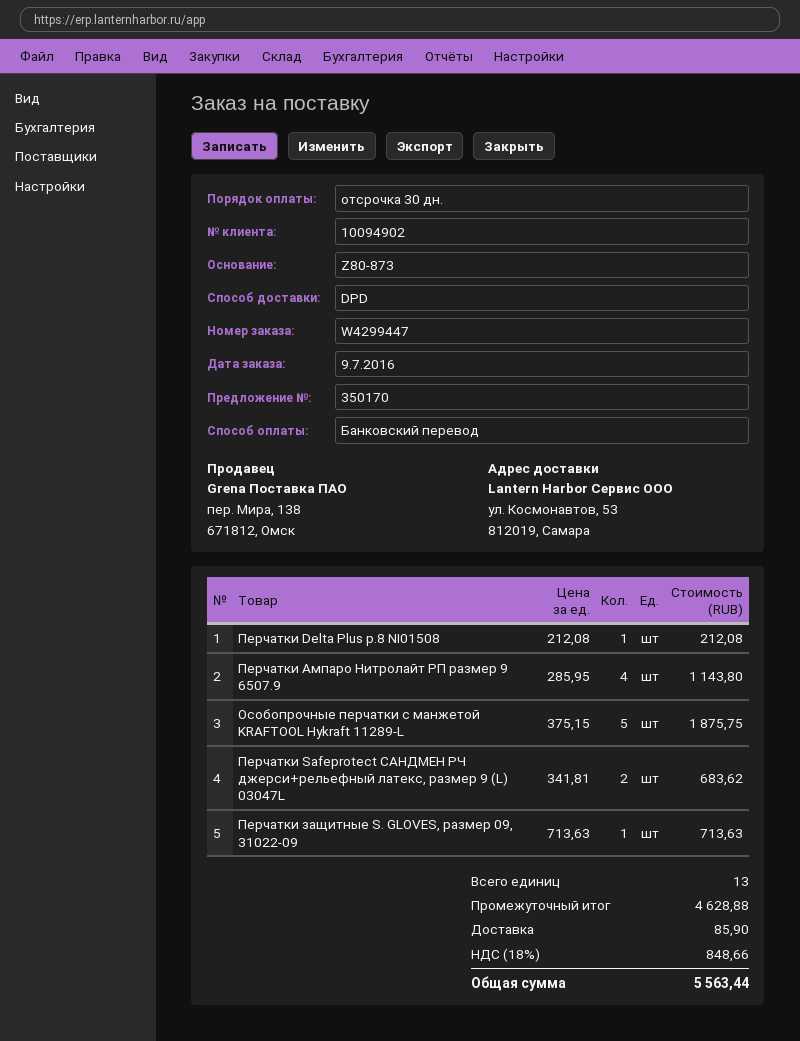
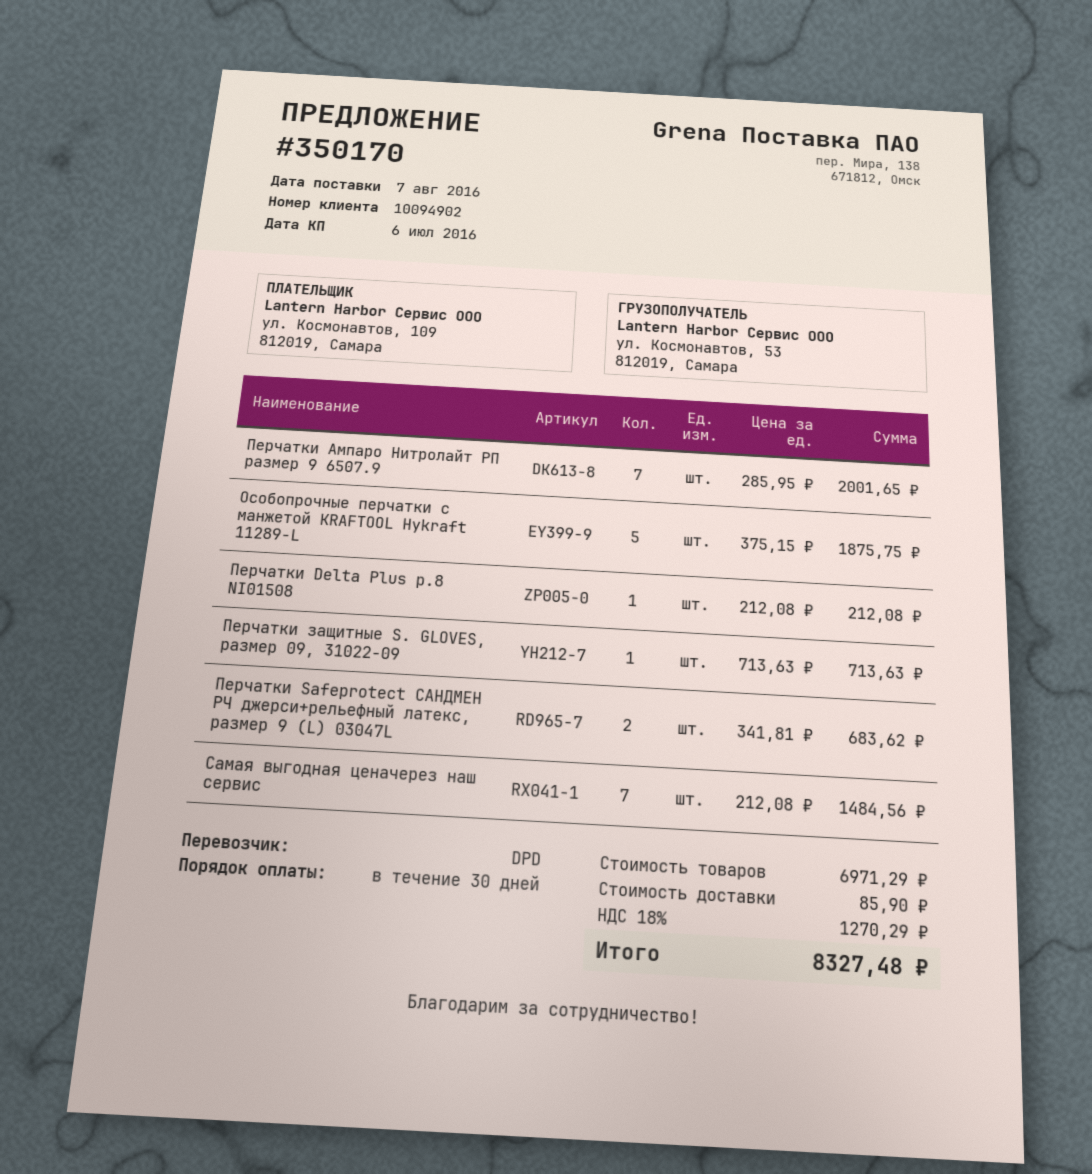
Перчатки Ампаро Нитролайт РП размер 9 6507.9: 4 x 285.95 = 1143.80 -> 7 x 285.95 = 2001.65
Самая выгодная ценачерез наш сервис: none -> 7 x 212.08 = 1484.56
subtotal: 4628.88 -> 6971.29
tax: 18% = 848.66 -> 18% = 1270.29
total: 5563.44 -> 8327.48

